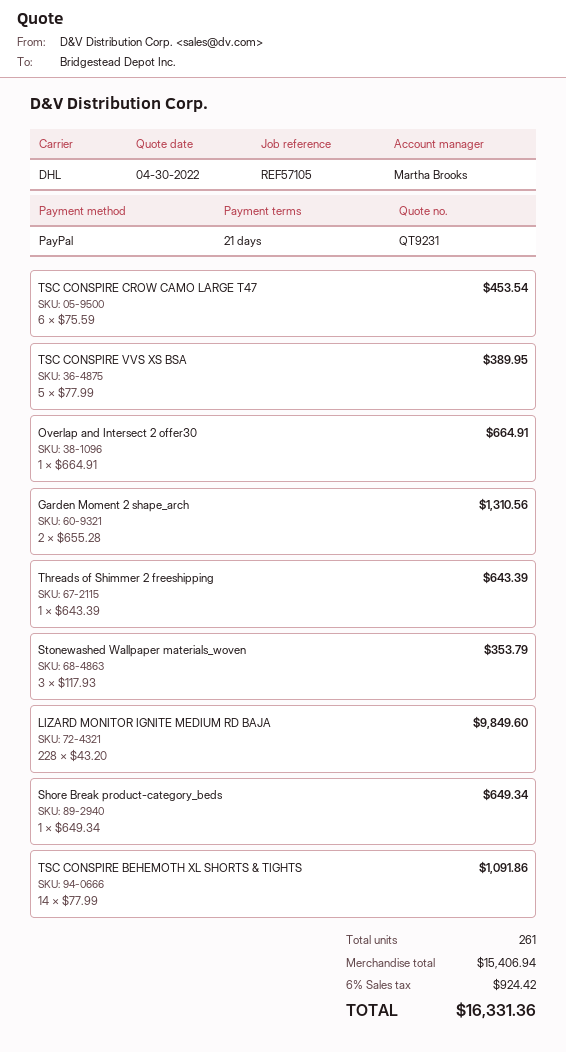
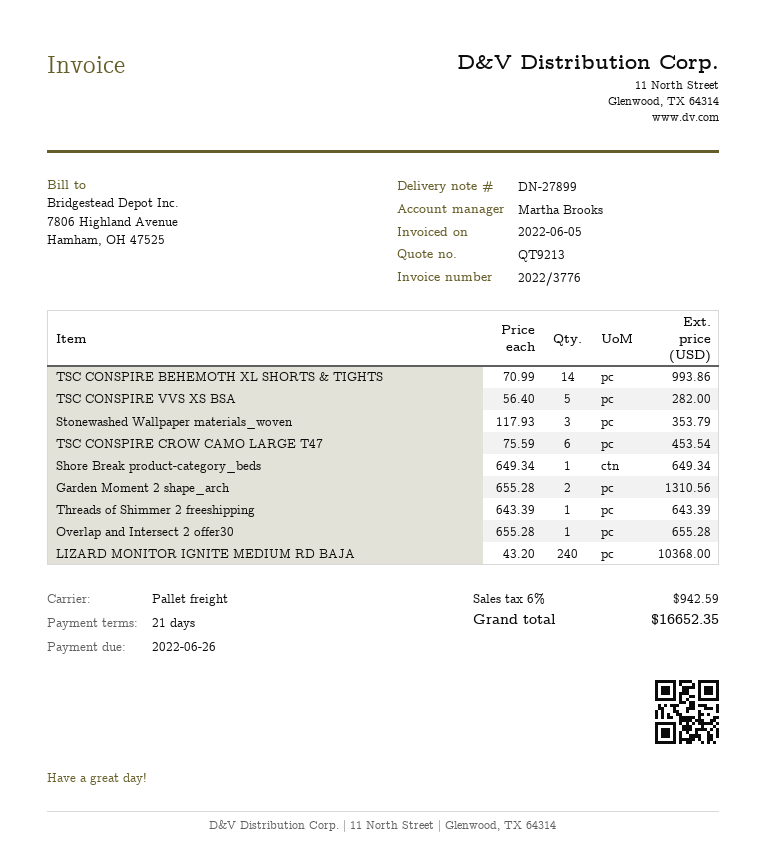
quote number: QT9231 -> QT9213
shipping method: DHL -> pallet freight
TSC CONSPIRE VVS XS BSA: 5 x 77.99 = 389.95 -> 5 x 56.40 = 282.00
Overlap and Intersect 2 offer30: 1 x 664.91 = 664.91 -> 1 x 655.28 = 655.28
LIZARD MONITOR IGNITE MEDIUM RD BAJA: 228 x 43.20 = 9849.60 -> 240 x 43.20 = 10368.00
TSC CONSPIRE BEHEMOTH XL SHORTS & TIGHTS: 14 x 77.99 = 1091.86 -> 14 x 70.99 = 993.86
tax: 6% = 924.42 -> 6% = 942.59
total: 16331.36 -> 16652.35

